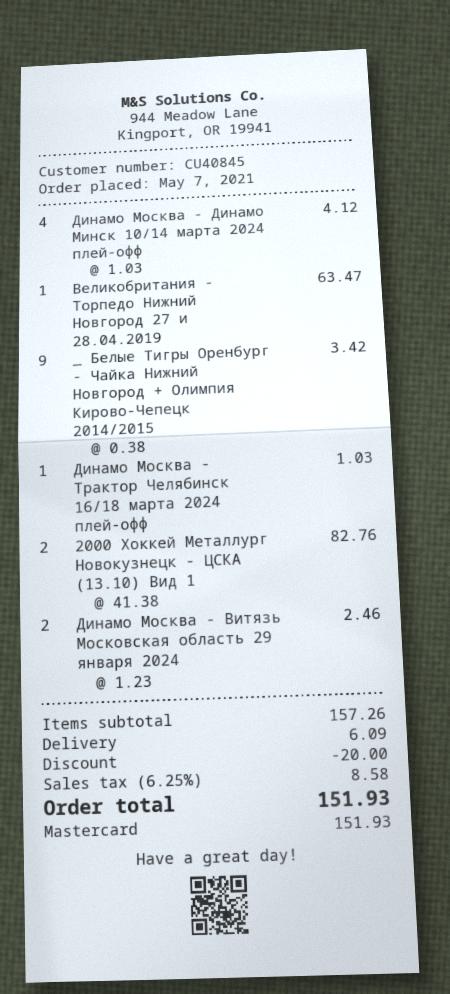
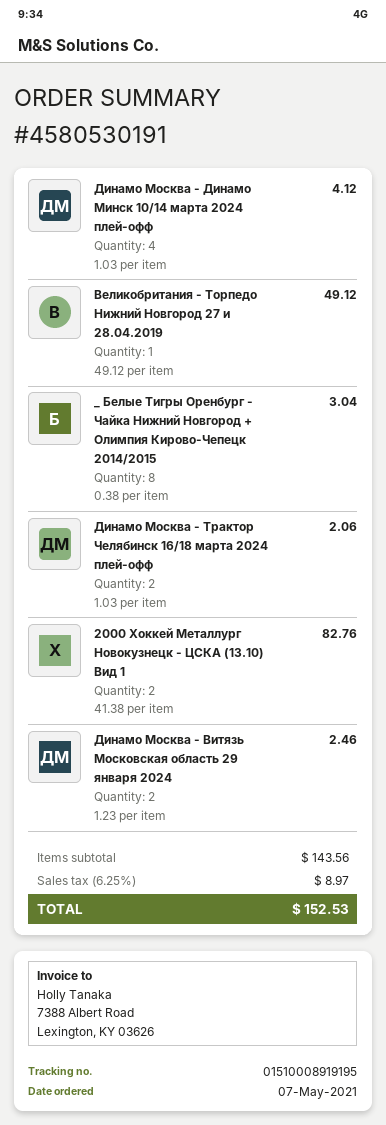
Великобритания - Торпедо Нижний Новгород 27 и 28.04.2019: 1 x 63.47 = 63.47 -> 1 x 49.12 = 49.12
_ Белые Тигры Оренбург - Чайка Нижний Новгород + Олимпия Кирово-Чепецк 2014/2015: 9 x 0.38 = 3.42 -> 8 x 0.38 = 3.04
Динамо Москва - Трактор Челябинск 16/18 марта 2024 плей-офф: 1 x 1.03 = 1.03 -> 2 x 1.03 = 2.06
subtotal: 157.26 -> 143.56
discount: 20.00 -> none
shipping: 6.09 -> none
tax: 6.25% = 8.58 -> 6.25% = 8.97
total: 151.93 -> 152.53

